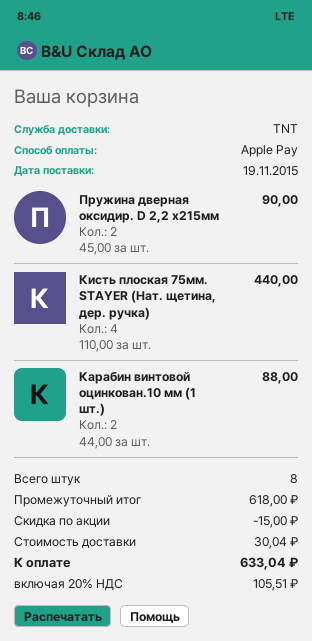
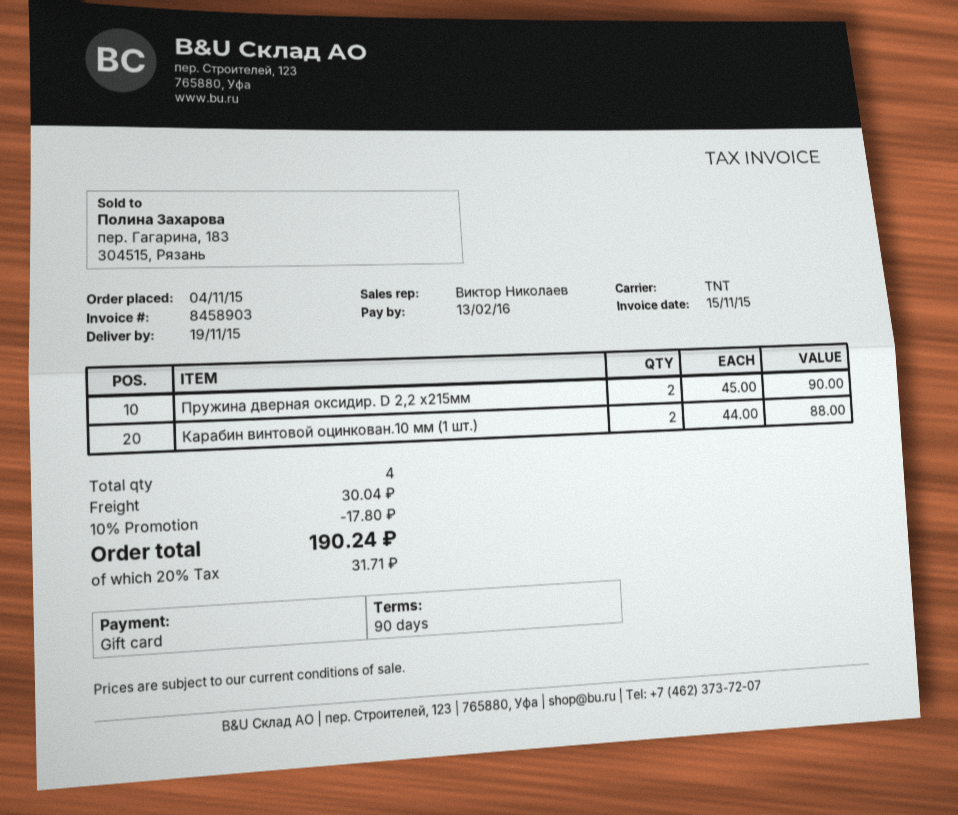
payment method: Apple Pay -> gift card
Кисть плоская 75мм. STAYER (Нат. щетина, дер. ручка): 4 x 110.00 = 440.00 -> none
total quantity: 8 -> 4
discount: 15.00 -> 17.80
tax: 20% = 105.51 -> 20% = 31.71
total: 633.04 -> 190.24

